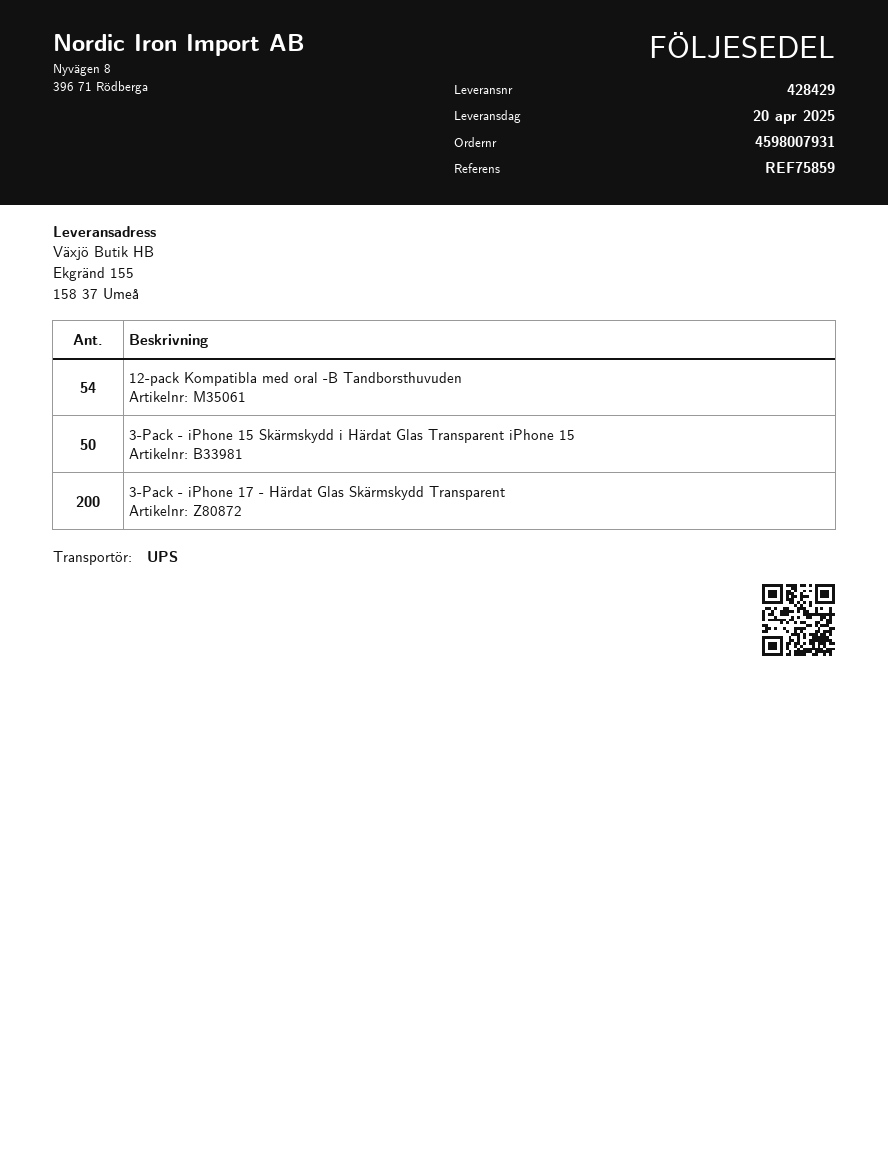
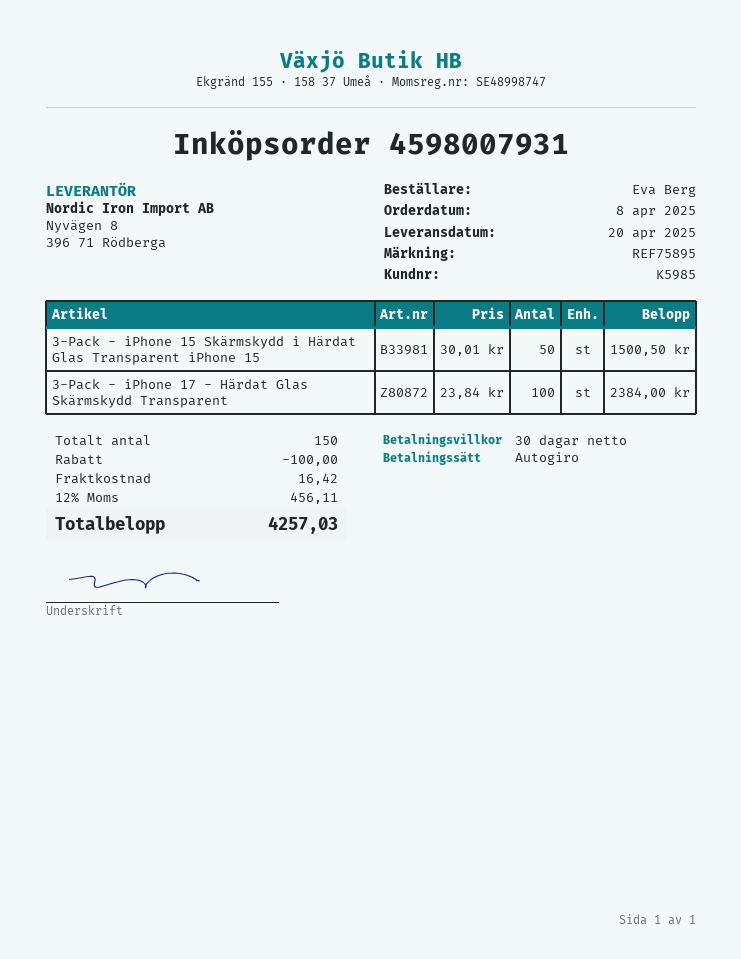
reference: REF75859 -> REF75895
12-pack Kompatibla med oral -B Tandborsthuvuden: 54 -> none
3-Pack - iPhone 17 - Härdat Glas Skärmskydd Transparent: 200 -> 100

